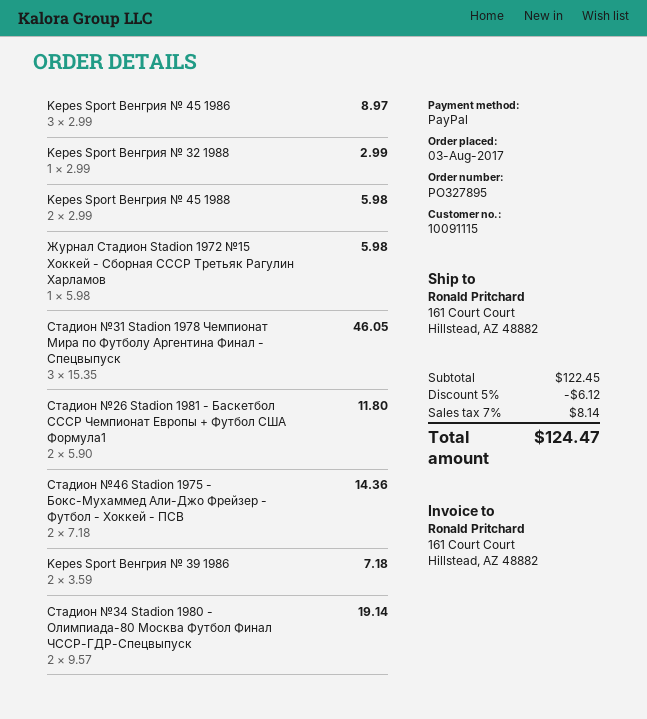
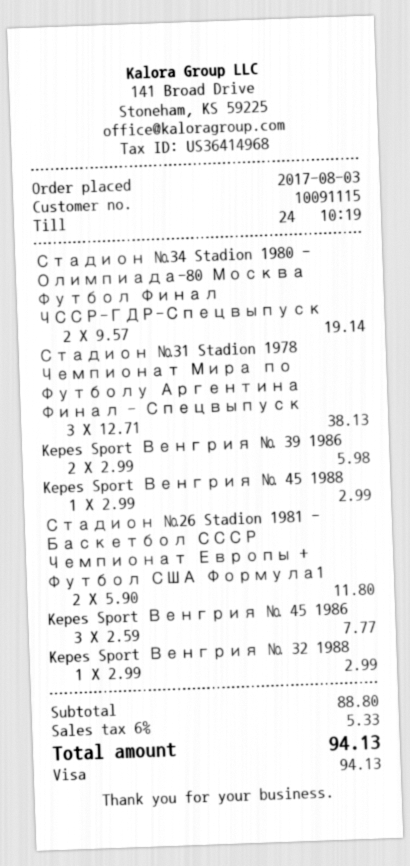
payment method: PayPal -> Visa
Kepes Sport Венгрия № 45 1986: 3 x 2.99 = 8.97 -> 3 x 2.59 = 7.77
Kepes Sport Венгрия № 45 1988: 2 x 2.99 = 5.98 -> 1 x 2.99 = 2.99
Журнал Стадион Stadion 1972 №15 Хоккей - Сборная СССР Третьяк Рагулин Харламов: 1 x 5.98 = 5.98 -> none
Стадион №31 Stadion 1978 Чемпионат Мира по Футболу Аргентина Финал - Спецвыпуск: 3 x 15.35 = 46.05 -> 3 x 12.71 = 38.13
Стадион №46 Stadion 1975 - Бокс-Мухаммед Али-Джо Фрейзер - Футбол - Хоккей - ПСВ: 2 x 7.18 = 14.36 -> none
Kepes Sport Венгрия № 39 1986: 2 x 3.59 = 7.18 -> 2 x 2.99 = 5.98
subtotal: 122.45 -> 88.80
discount: 5% = 6.12 -> none
tax: 7% = 8.14 -> 6% = 5.33
total: 124.47 -> 94.13

